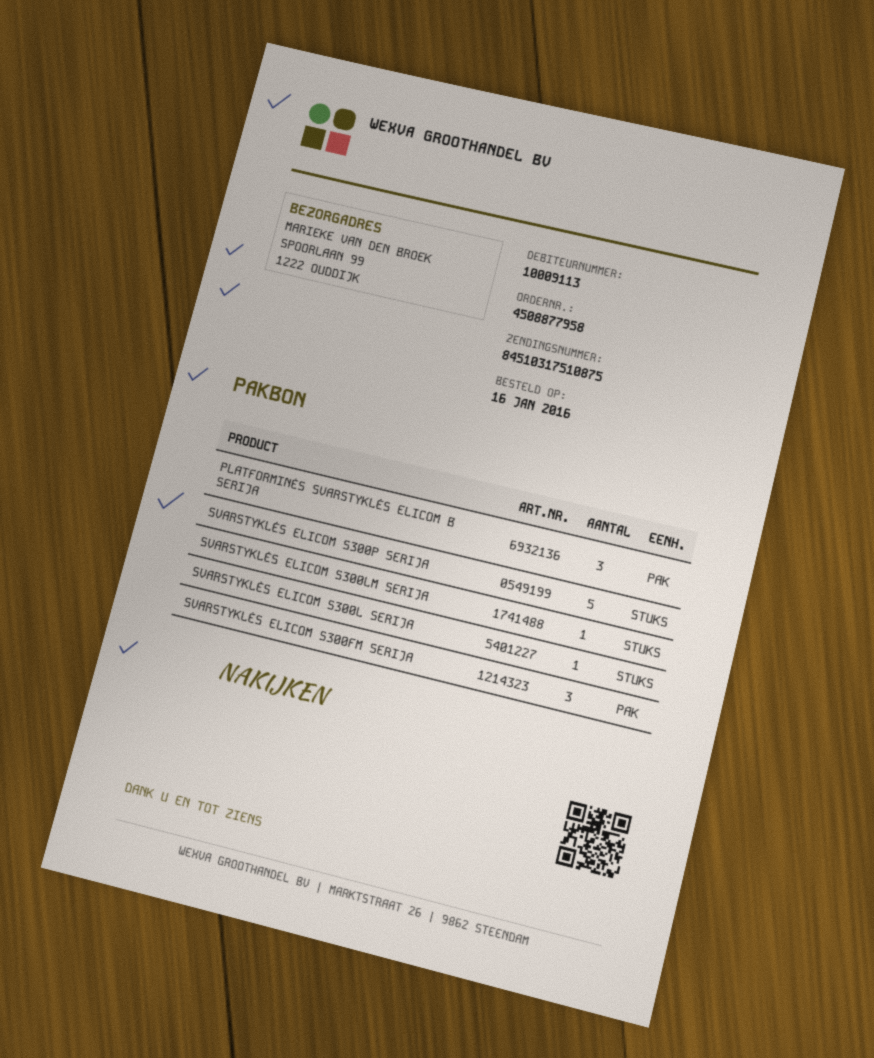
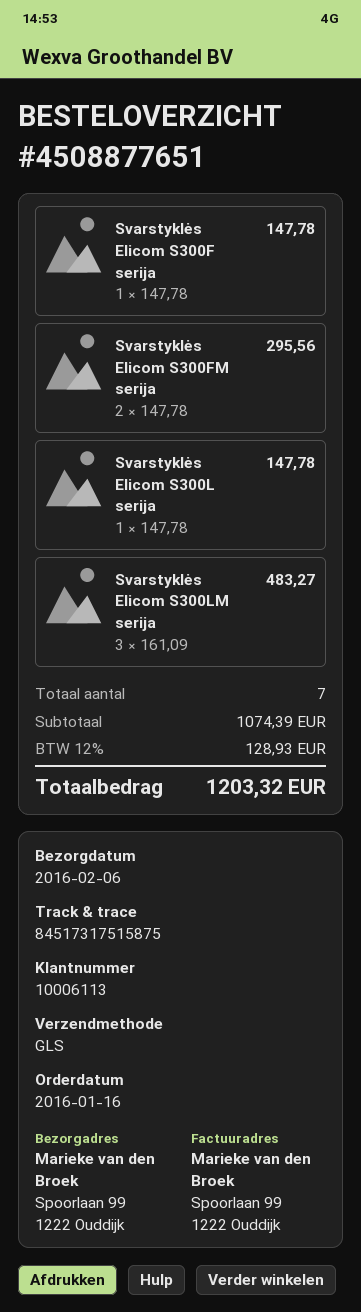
order number: 4508877958 -> 4508877651
customer number: 10009113 -> 10006113
tracking number: 84510317510875 -> 84517317515875
PLATFORMINĖS SVARSTYKLĖS ELICOM B SERIJA: 3 -> none
SVARSTYKLĖS ELICOM S300P SERIJA: 5 -> none
SVARSTYKLĖS ELICOM S300LM SERIJA: 1 -> 3
SVARSTYKLĖS ELICOM S300FM SERIJA: 3 -> 2
Svarstyklės Elicom S300F serija: none -> 1

